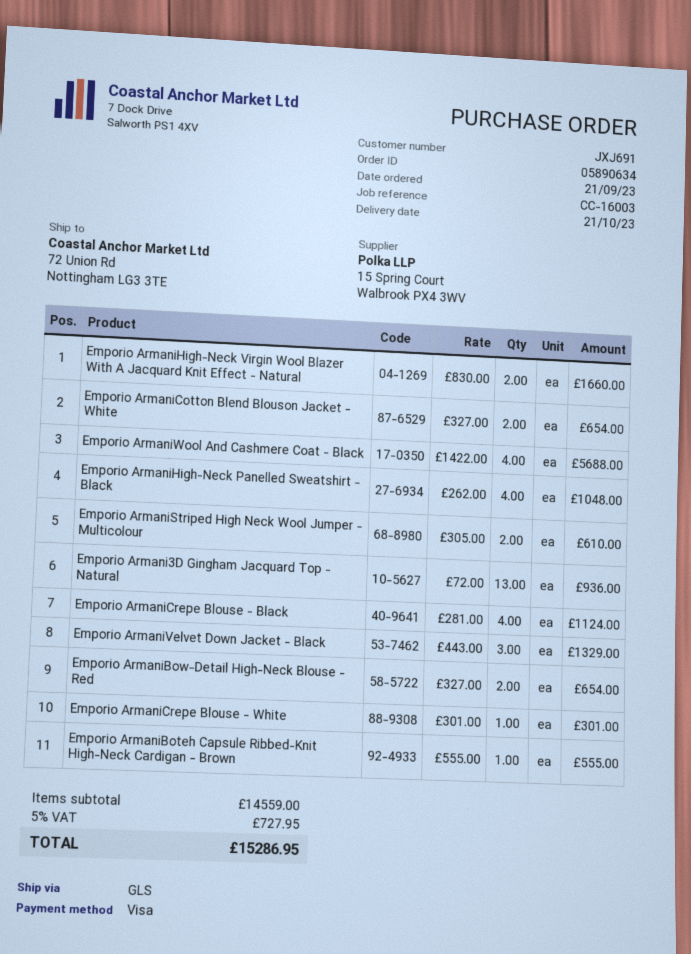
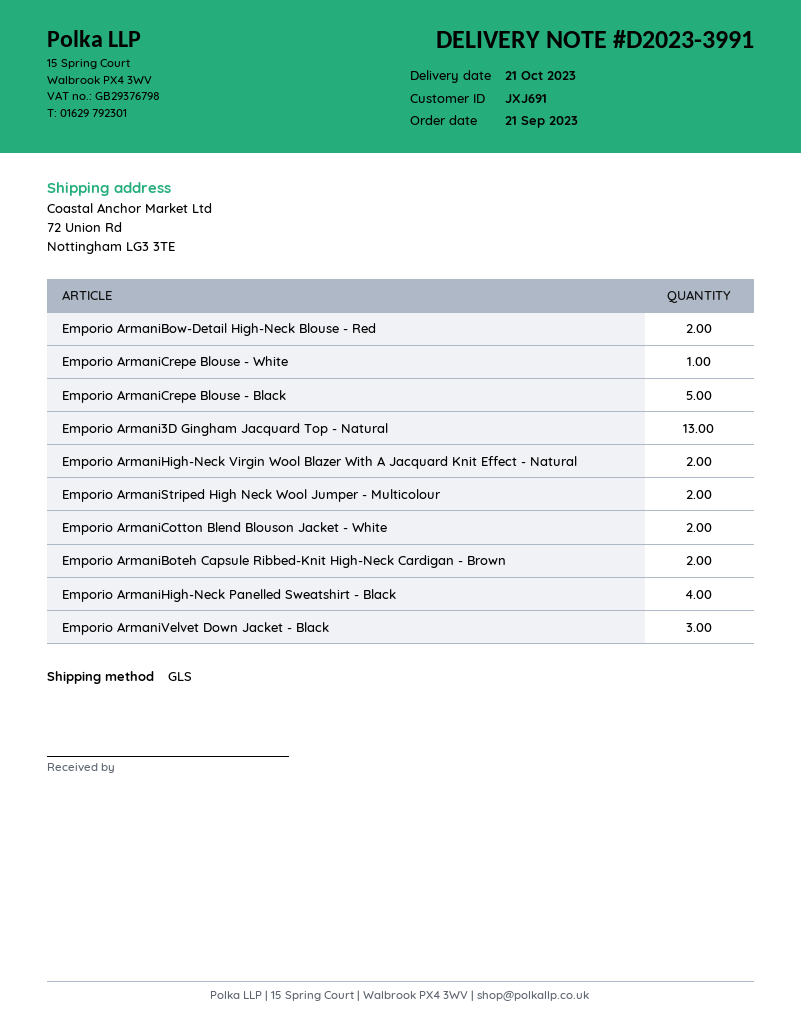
Emporio ArmaniWool And Cashmere Coat - Black: 4 -> none
Emporio ArmaniCrepe Blouse - Black: 4 -> 5
Emporio ArmaniBoteh Capsule Ribbed-Knit High-Neck Cardigan - Brown: 1 -> 2

